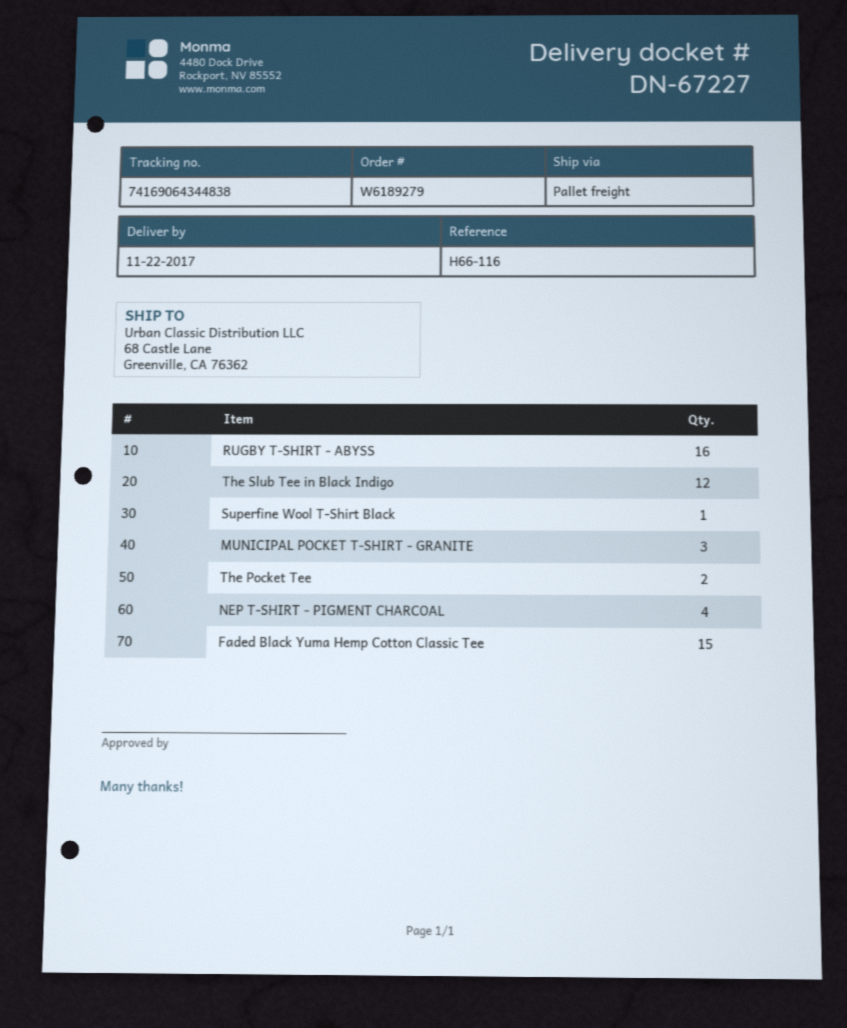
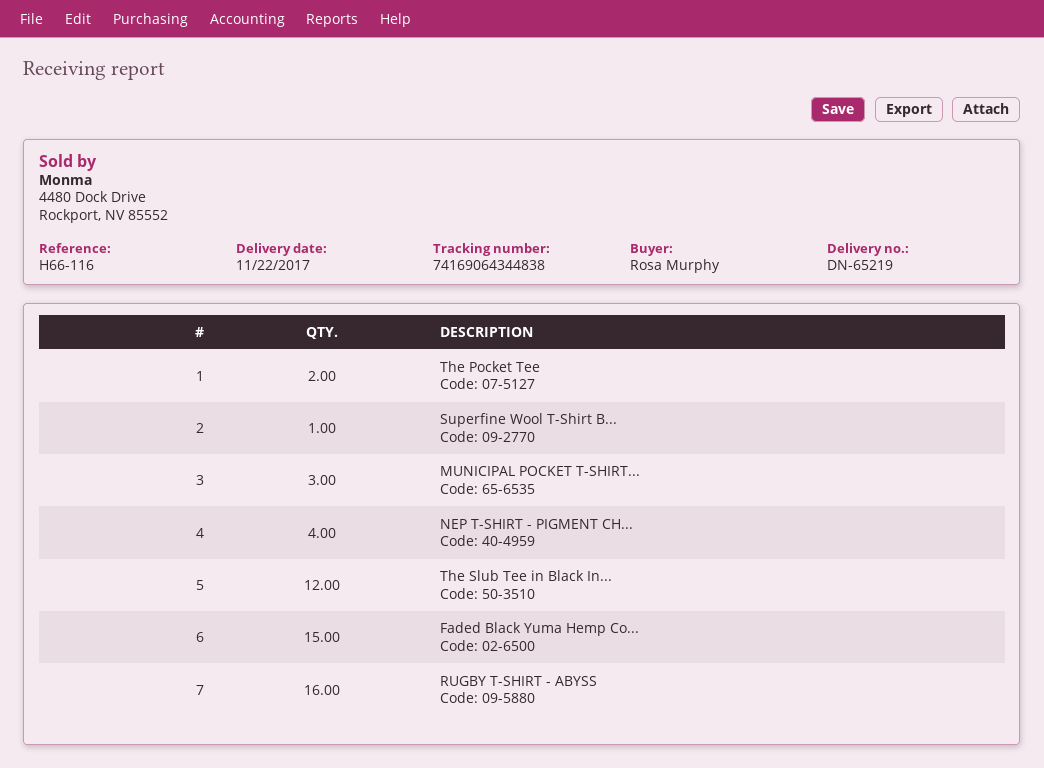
delivery note number: DN-67227 -> DN-65219

